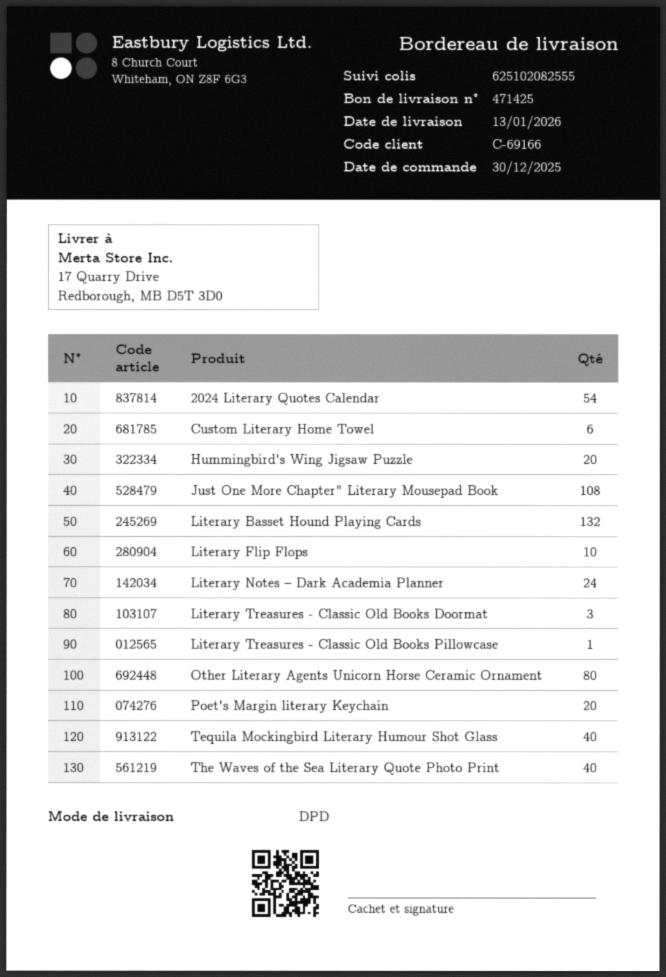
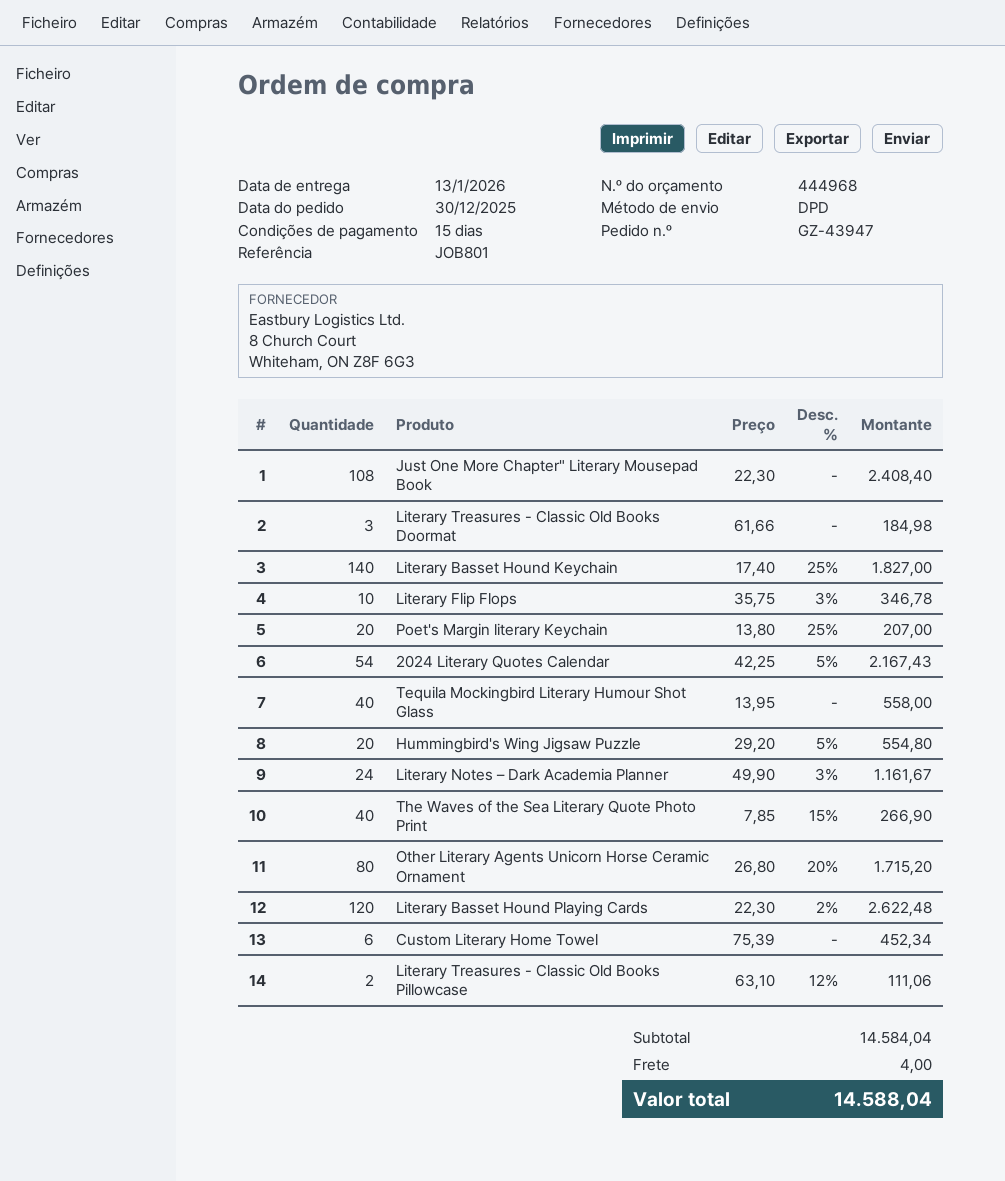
Literary Basset Hound Playing Cards: 132 -> 120
Literary Treasures - Classic Old Books Pillowcase: 1 -> 2
Literary Basset Hound Keychain: none -> 140

